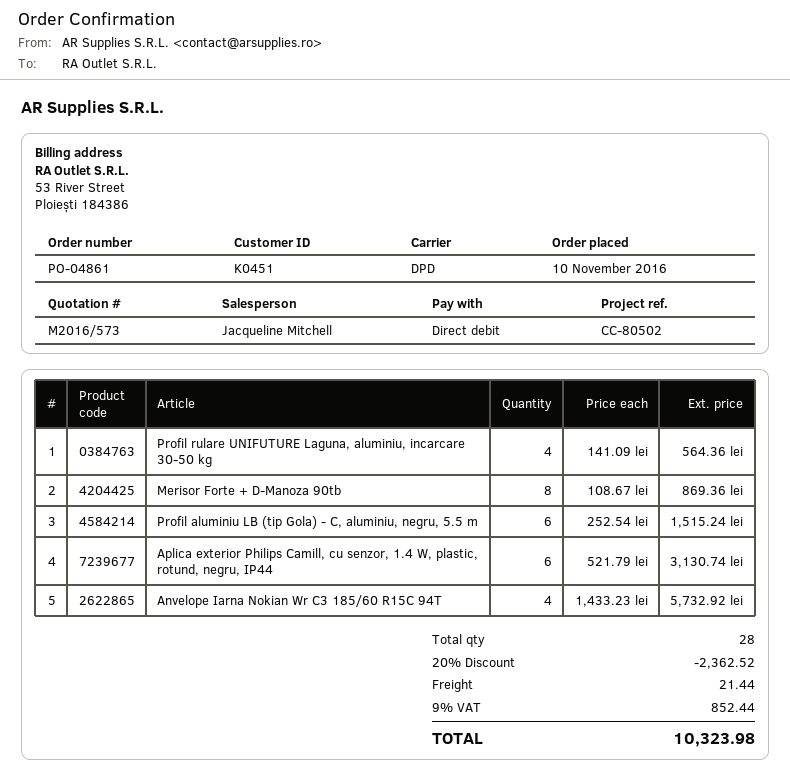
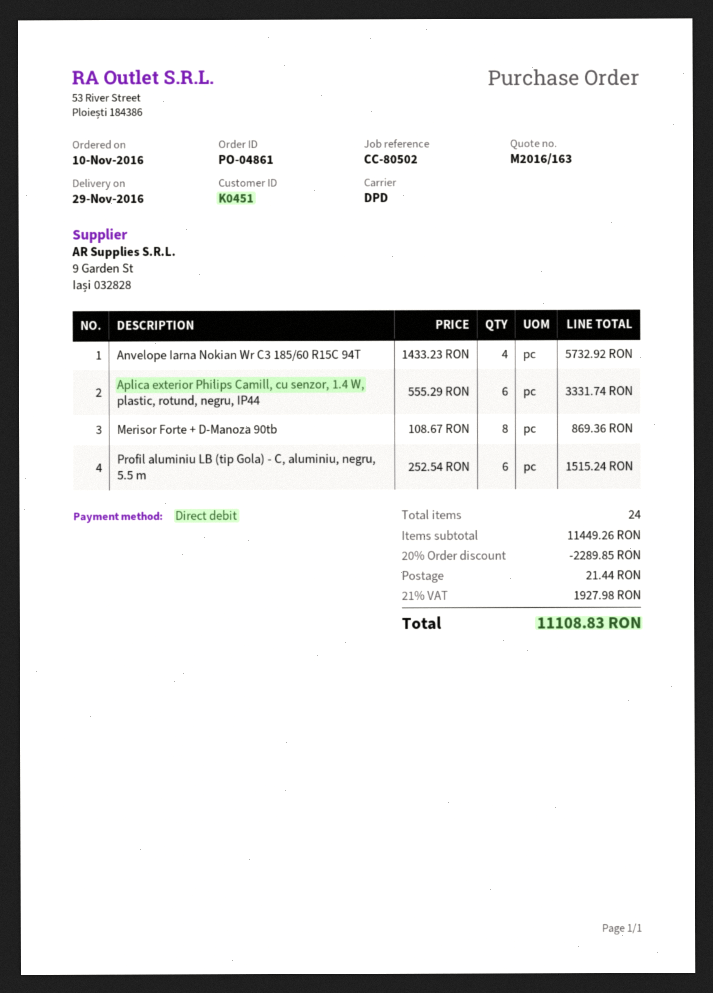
quote number: M2016/573 -> M2016/163
Profil rulare UNIFUTURE Laguna, aluminiu, incarcare 30-50 kg: 4 x 141.09 = 564.36 -> none
Aplica exterior Philips Camill, cu senzor, 1.4 W, plastic, rotund, negru, IP44: 6 x 521.79 = 3130.74 -> 6 x 555.29 = 3331.74
total quantity: 28 -> 24
discount: 20% = 2362.52 -> 20% = 2289.85
tax: 9% = 852.44 -> 21% = 1927.98
total: 10323.98 -> 11108.83

